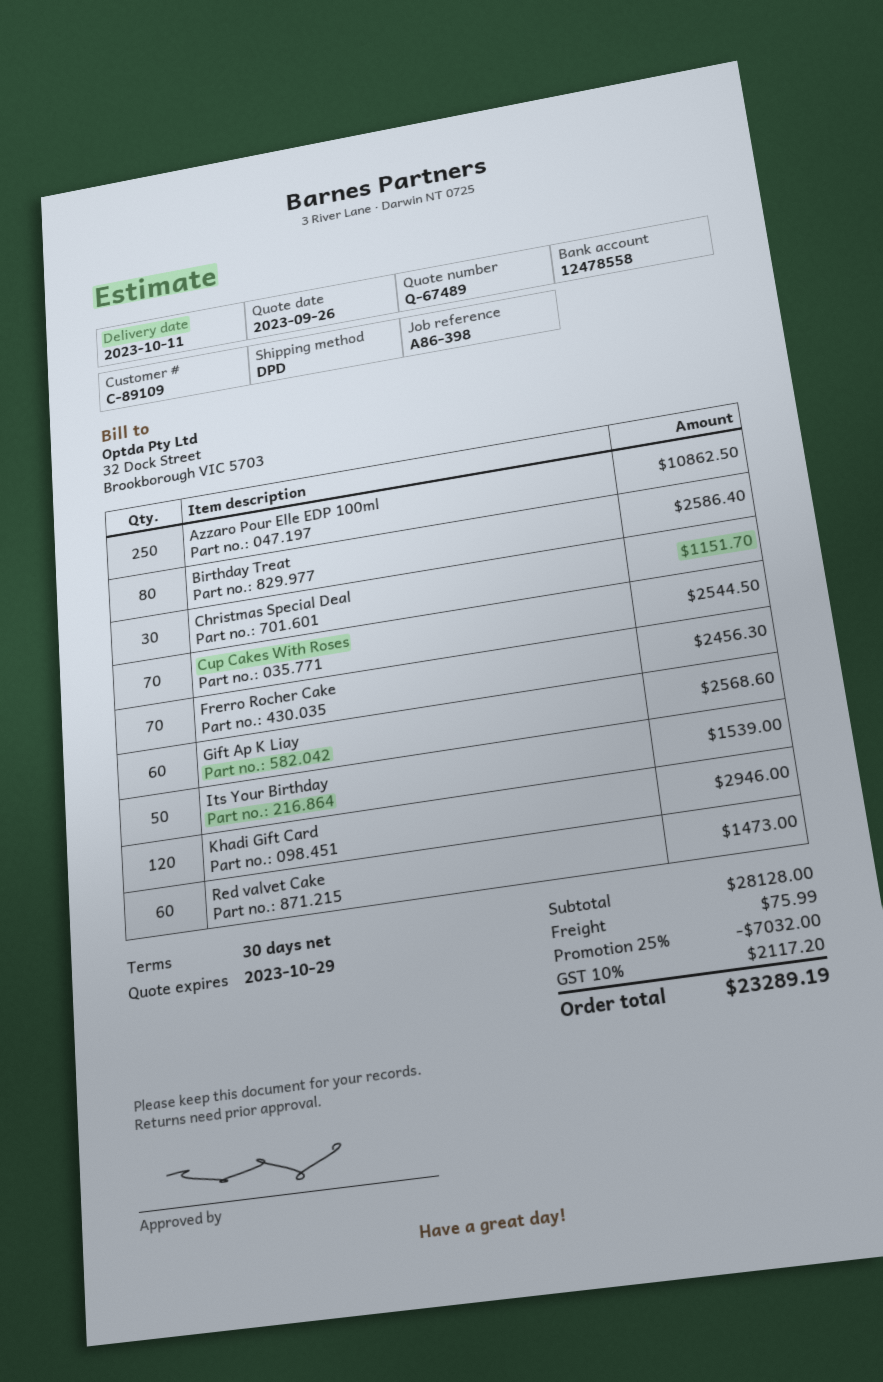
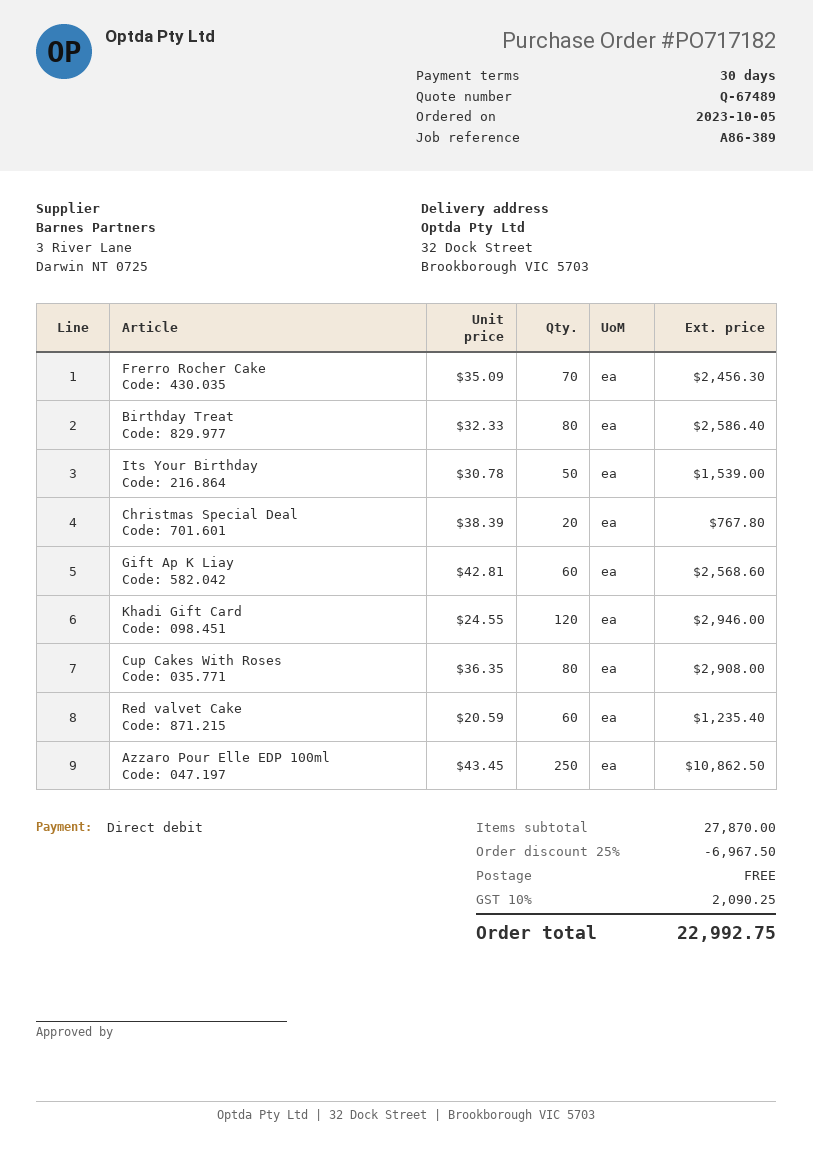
reference: A86-398 -> A86-389
Christmas Special Deal: 30 for 1151.70 -> 20 for 767.80
Cup Cakes With Roses: 70 for 2544.50 -> 80 for 2908.00
Red valvet Cake: 60 for 1473.00 -> 60 for 1235.40
subtotal: 28128.00 -> 27870.00
discount: 25% = 7032.00 -> 25% = 6967.50
shipping: 75.99 -> 0.00
tax: 10% = 2117.20 -> 10% = 2090.25
total: 23289.19 -> 22992.75

